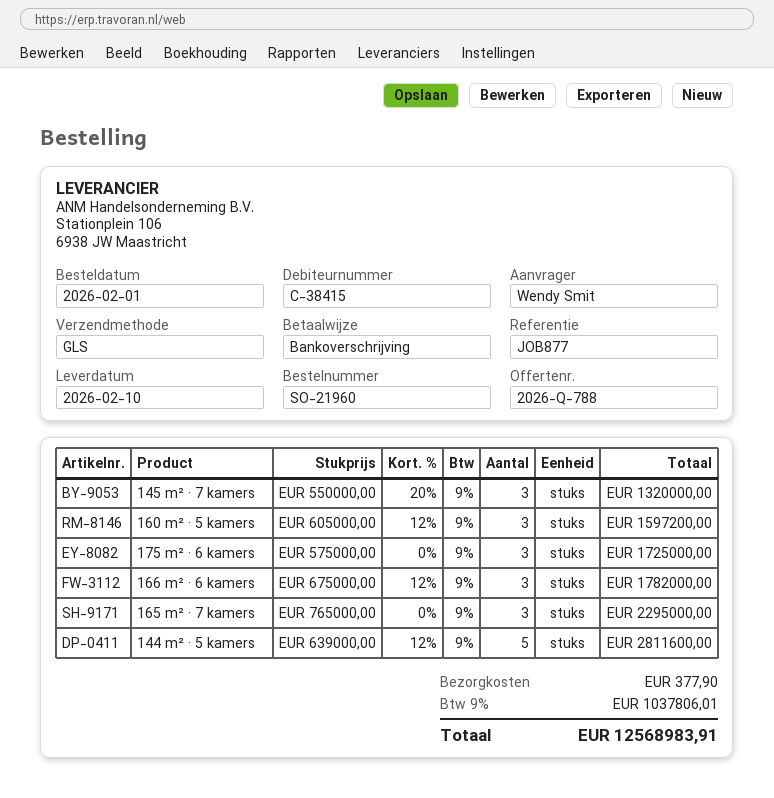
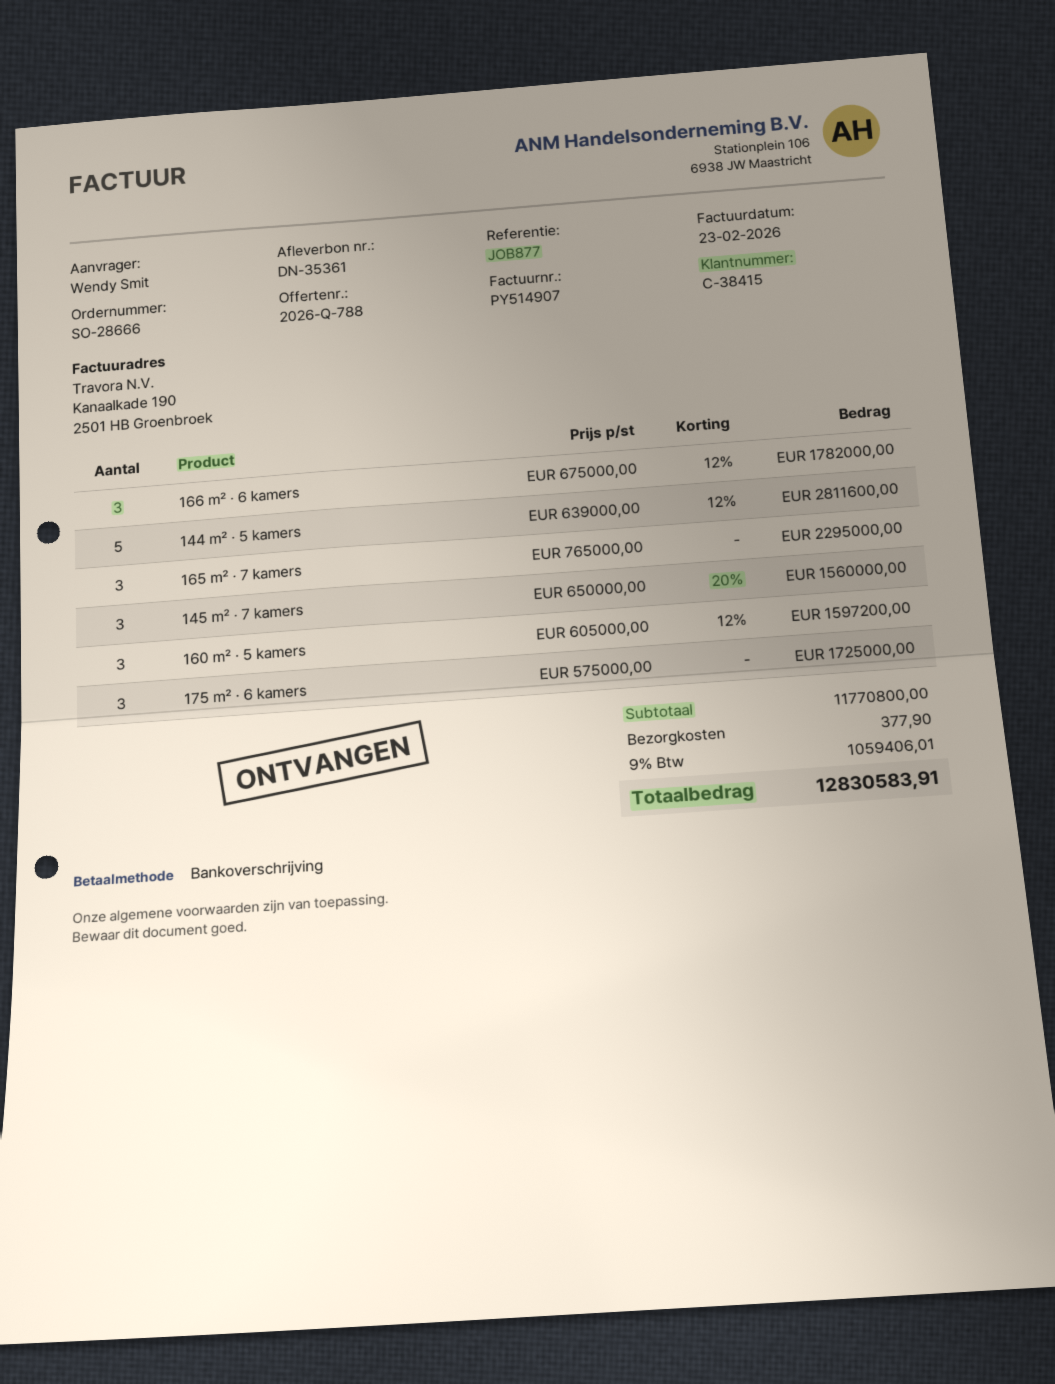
order number: SO-21960 -> SO-28666
145 m² · 7 kamers: 3 x 550000.00 - 20% = 1320000.00 -> 3 x 650000.00 - 20% = 1560000.00
tax: 9% = 1037806.01 -> 9% = 1059406.01
total: 12568983.91 -> 12830583.91

